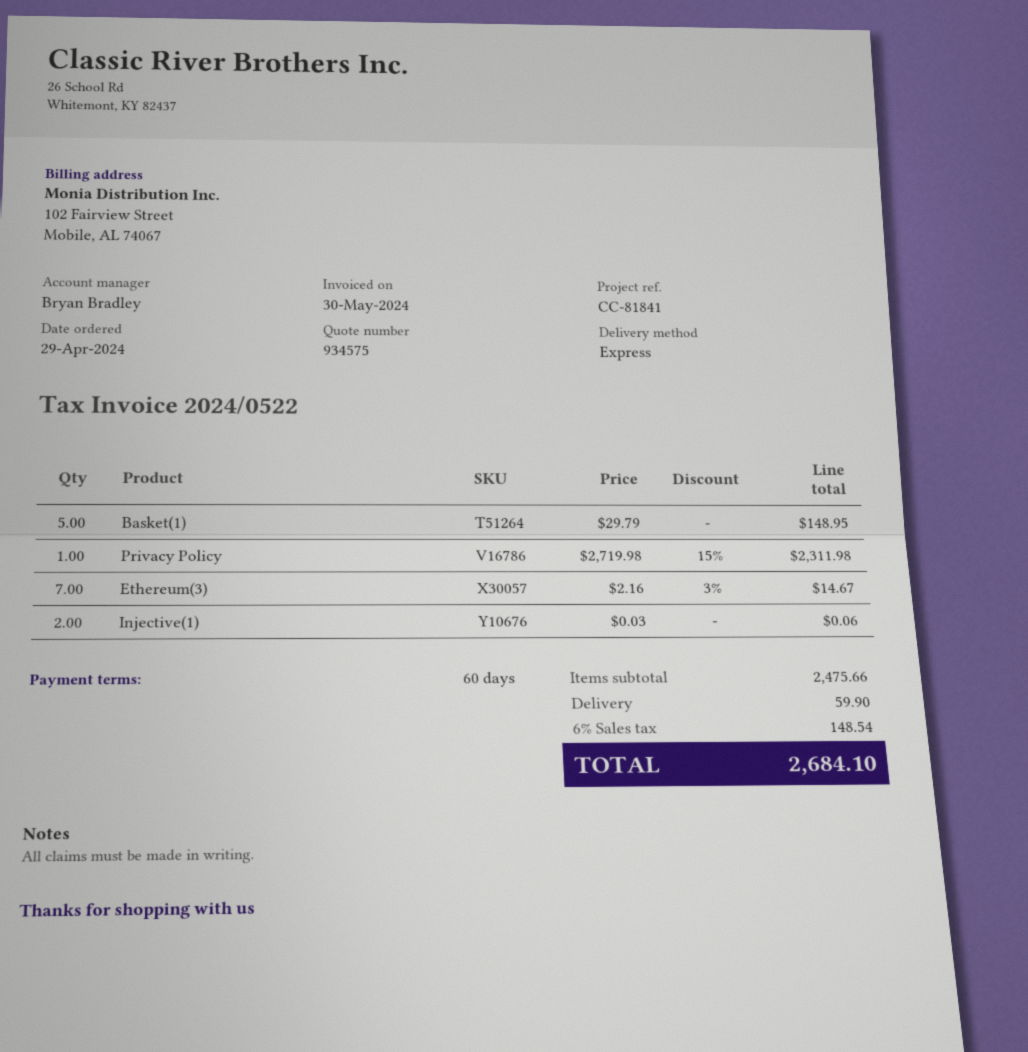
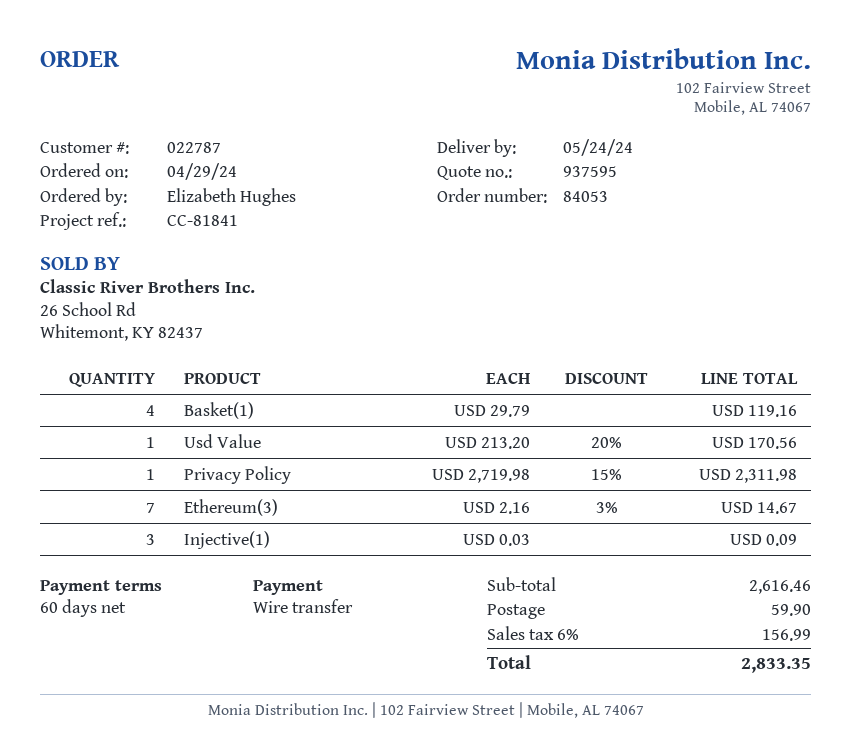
quote number: 934575 -> 937595
Basket(1): 5 x 29.79 = 148.95 -> 4 x 29.79 = 119.16
Injective(1): 2 x 0.03 = 0.06 -> 3 x 0.03 = 0.09
Usd Value: none -> 1 x 213.20 - 20% = 170.56
subtotal: 2475.66 -> 2616.46
tax: 6% = 148.54 -> 6% = 156.99
total: 2684.10 -> 2833.35

